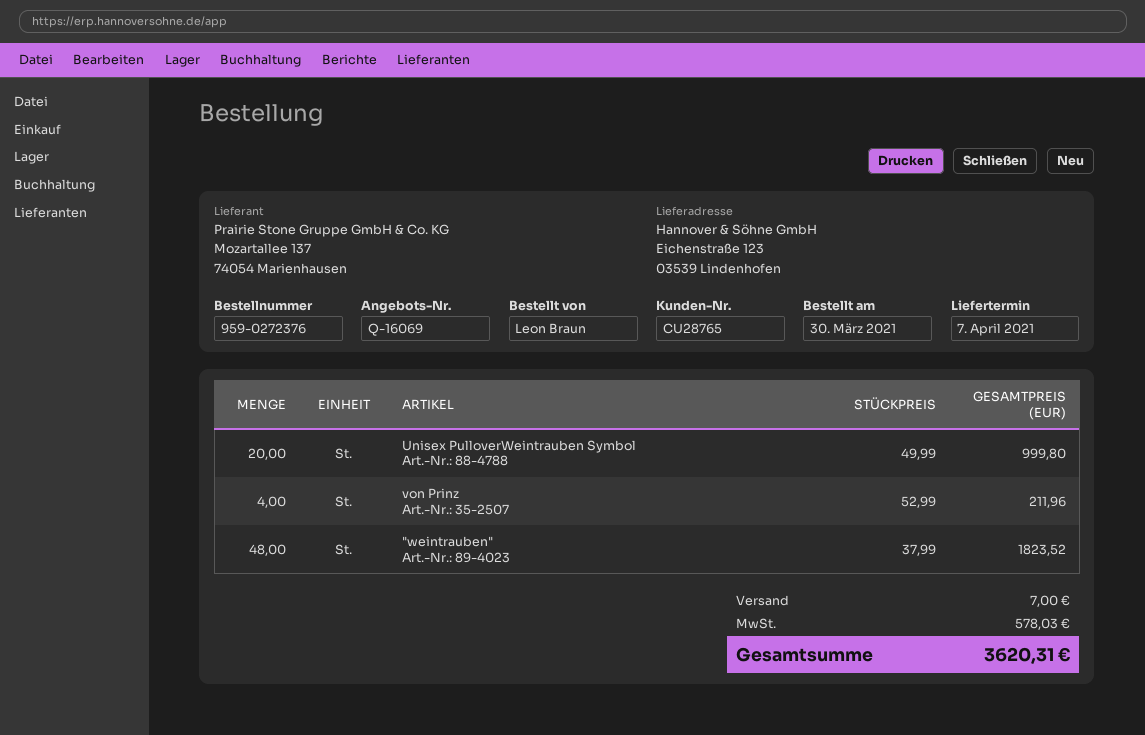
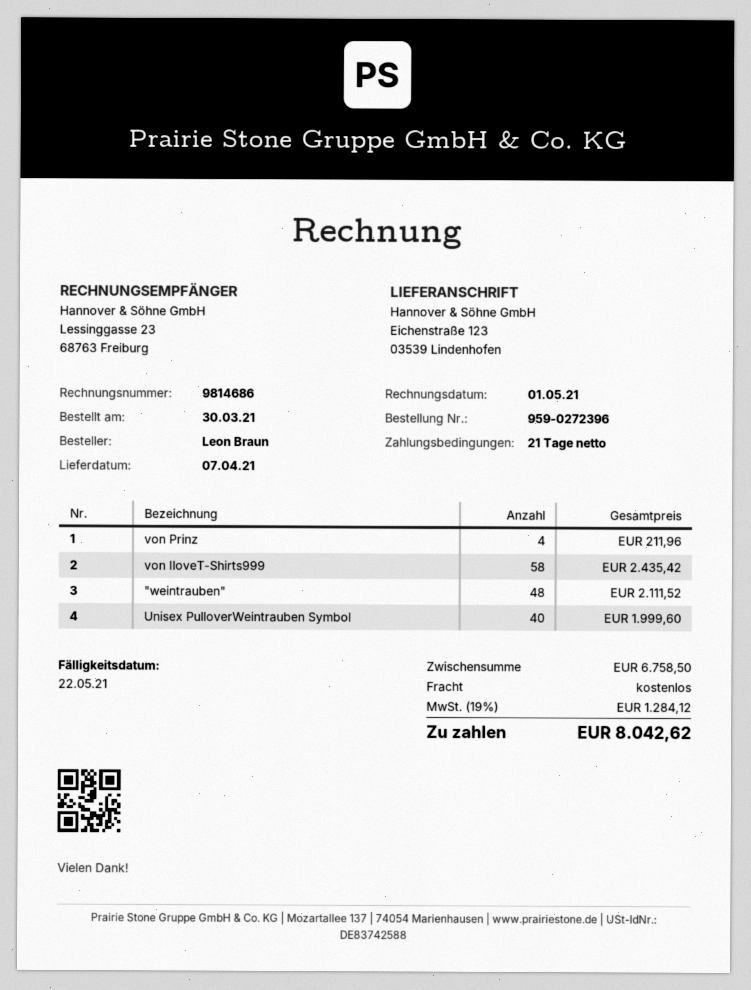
order number: 959-0272376 -> 959-0272396
Unisex PulloverWeintrauben Symbol: 20 for 999.80 -> 40 for 1999.60
"weintrauben": 48 for 1823.52 -> 48 for 2111.52
von IloveT-Shirts999: none -> 58 for 2435.42
shipping: 7.00 -> 0.00
tax: 578.03 -> 1284.12
total: 3620.31 -> 8042.62

